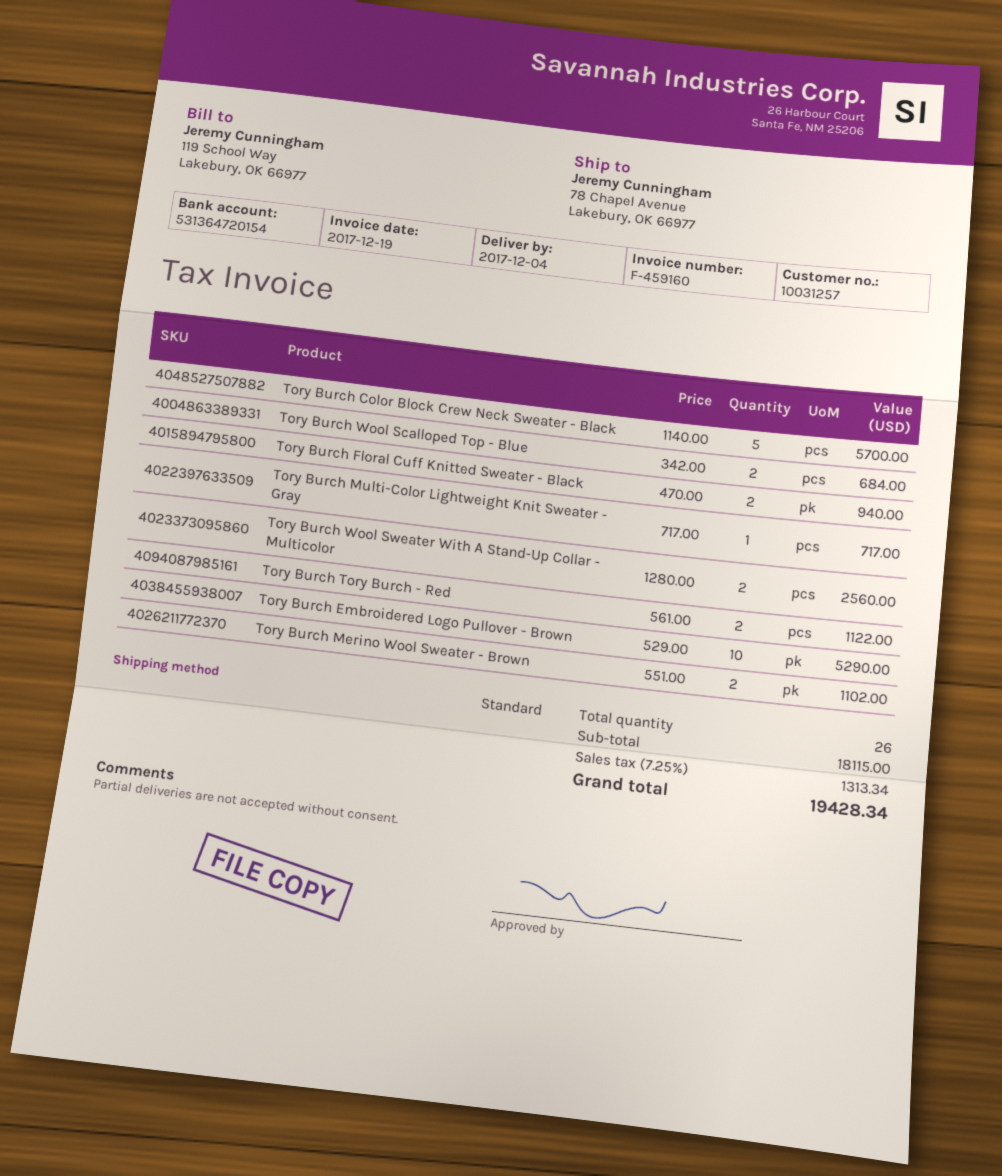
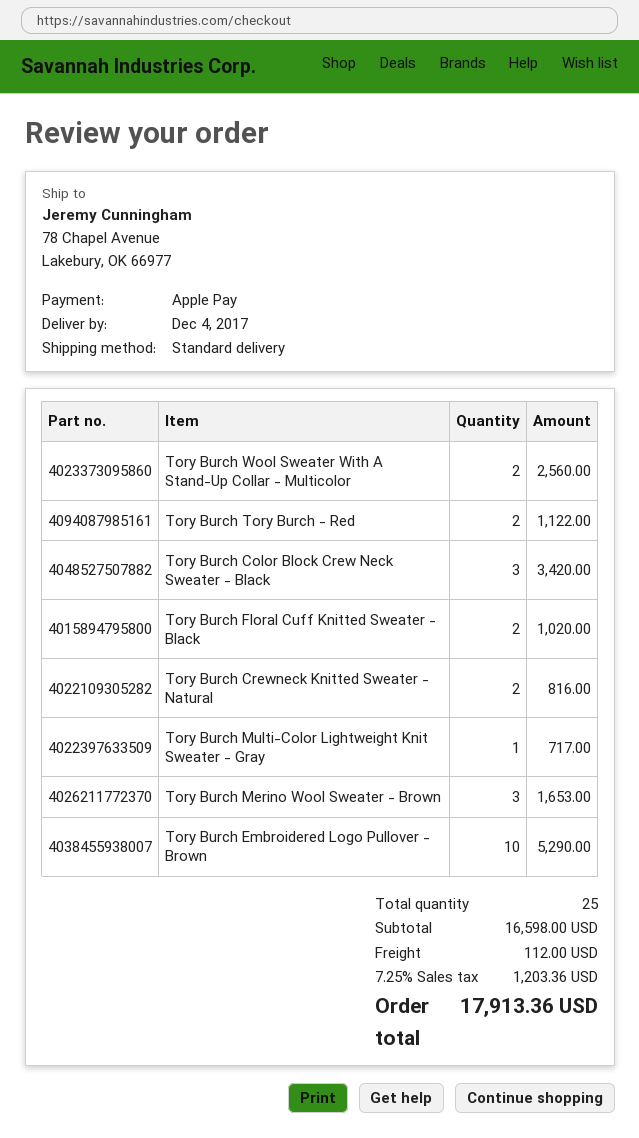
Tory Burch Color Block Crew Neck Sweater - Black: 5 for 5700.00 -> 3 for 3420.00
Tory Burch Wool Scalloped Top - Blue: 2 for 684.00 -> none
Tory Burch Floral Cuff Knitted Sweater - Black: 2 for 940.00 -> 2 for 1020.00
Tory Burch Merino Wool Sweater - Brown: 2 for 1102.00 -> 3 for 1653.00
Tory Burch Crewneck Knitted Sweater - Natural: none -> 2 for 816.00
total quantity: 26 -> 25
subtotal: 18115.00 -> 16598.00
shipping: none -> 112.00
tax: 7.25% = 1313.34 -> 7.25% = 1203.36
total: 19428.34 -> 17913.36

